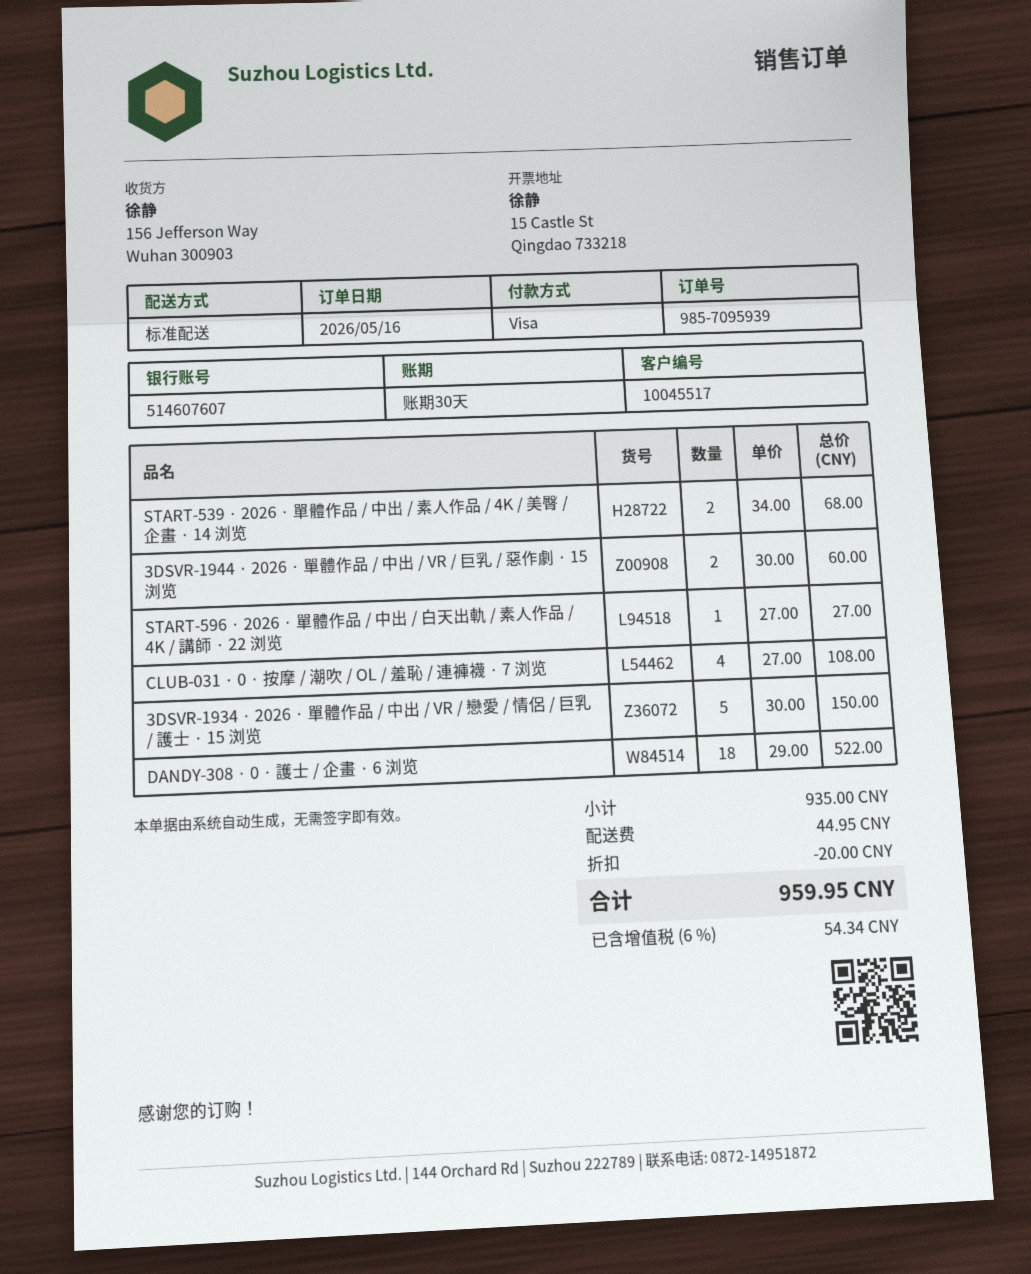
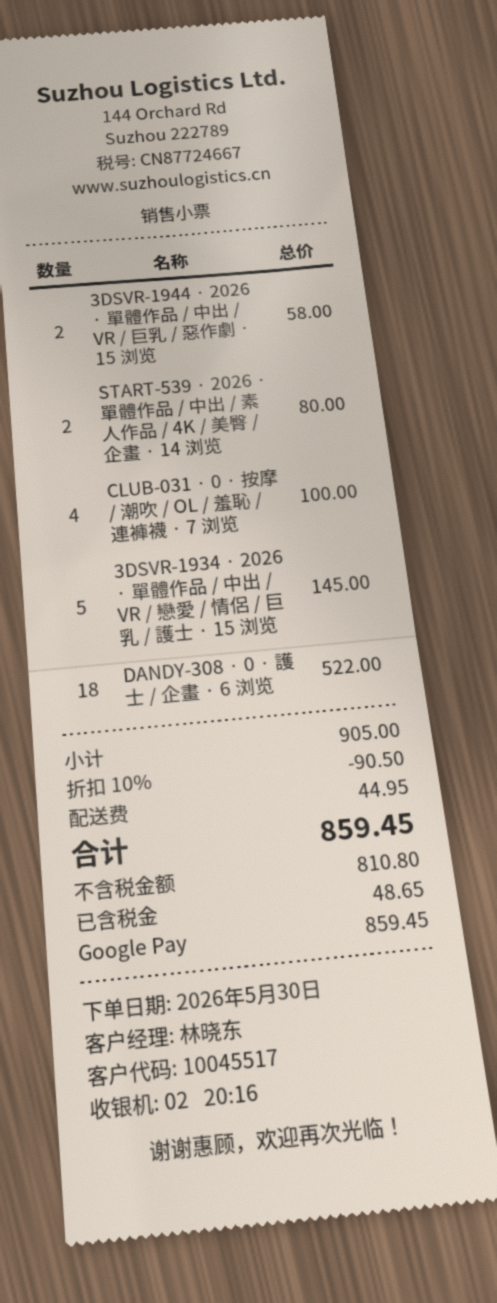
order date: 2026-05-16 -> 2026-05-30
payment method: Visa -> Google Pay
START-539 · 2026 · 單體作品 / 中出 / 素人作品 / 4K / 美臀 / 企畫 · 14 浏览: 2 for 68.00 -> 2 for 80.00
3DSVR-1944 · 2026 · 單體作品 / 中出 / VR / 巨乳 / 惡作劇 · 15 浏览: 2 for 60.00 -> 2 for 58.00
START-596 · 2026 · 單體作品 / 中出 / 白天出軌 / 素人作品 / 4K / 講師 · 22 浏览: 1 for 27.00 -> none
CLUB-031 · 0 · 按摩 / 潮吹 / OL / 羞恥 / 連褲襪 · 7 浏览: 4 for 108.00 -> 4 for 100.00
3DSVR-1934 · 2026 · 單體作品 / 中出 / VR / 戀愛 / 情侶 / 巨乳 / 護士 · 15 浏览: 5 for 150.00 -> 5 for 145.00
subtotal: 935.00 -> 905.00
discount: 20.00 -> 90.50
tax: 54.34 -> 48.65
total: 959.95 -> 859.45

